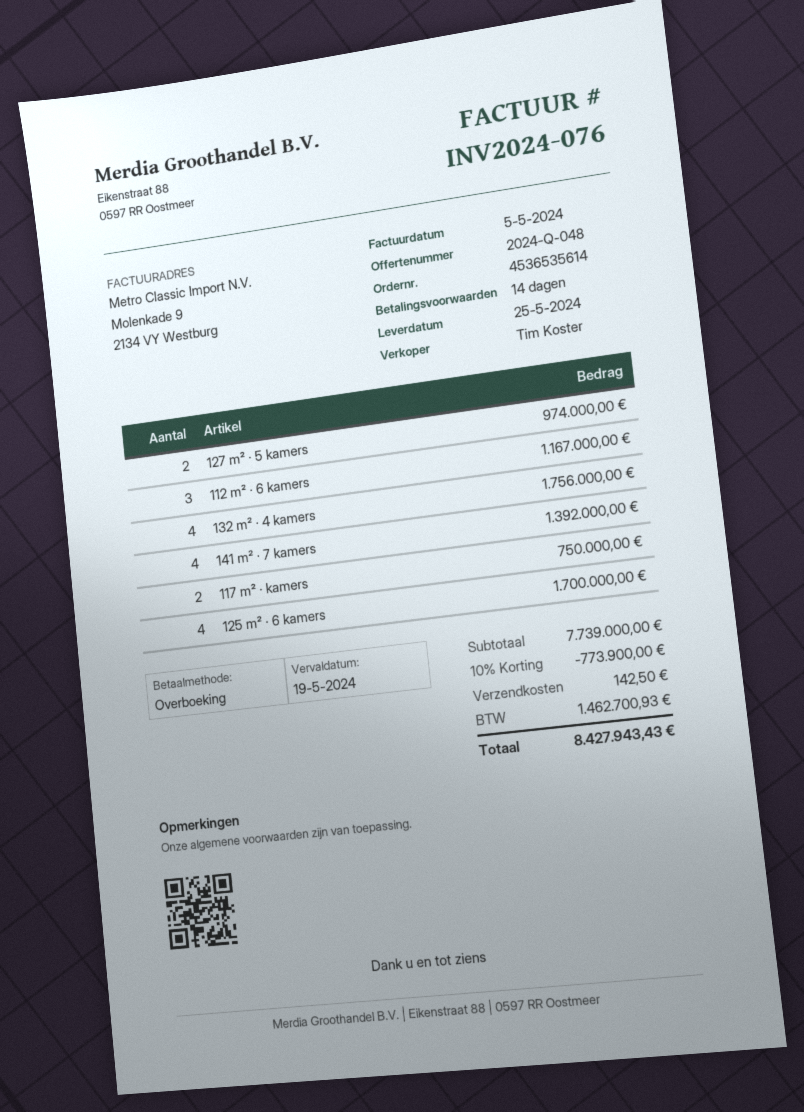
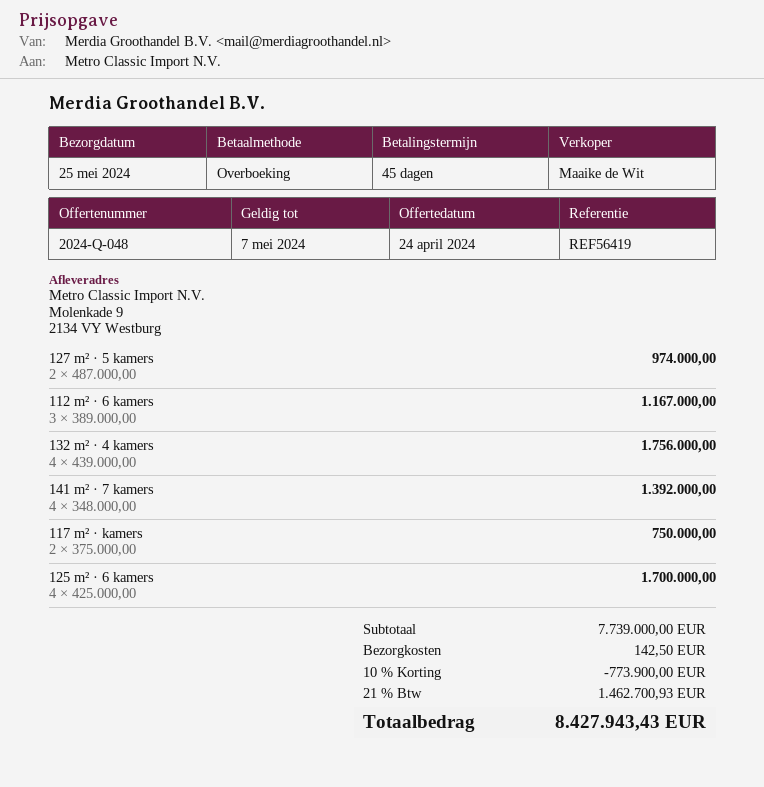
payment terms: 14 days -> 45 days
sales rep: Tim Koster -> Maaike de Wit

